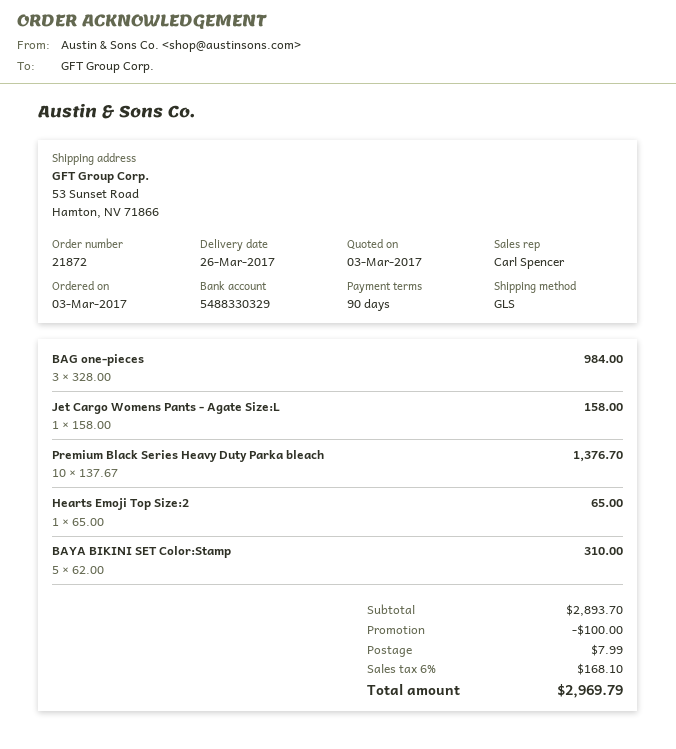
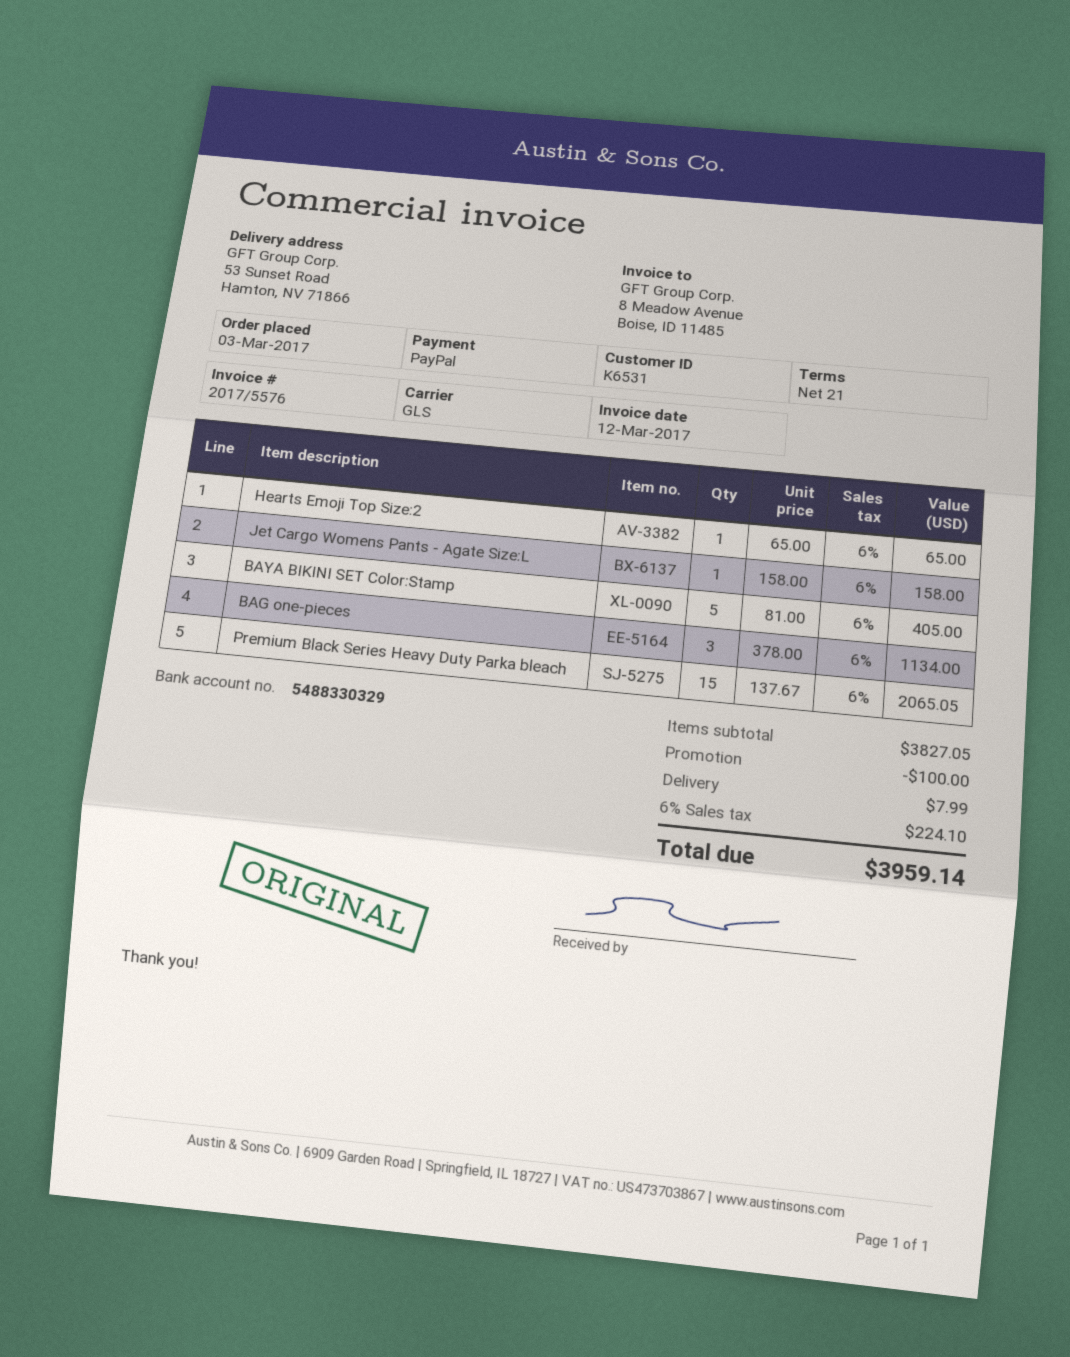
payment terms: 90 days -> 21 days
BAG one-pieces: 3 x 328.00 = 984.00 -> 3 x 378.00 = 1134.00
Premium Black Series Heavy Duty Parka bleach: 10 x 137.67 = 1376.70 -> 15 x 137.67 = 2065.05
BAYA BIKINI SET Color:Stamp: 5 x 62.00 = 310.00 -> 5 x 81.00 = 405.00
subtotal: 2893.70 -> 3827.05
tax: 6% = 168.10 -> 6% = 224.10
total: 2969.79 -> 3959.14

